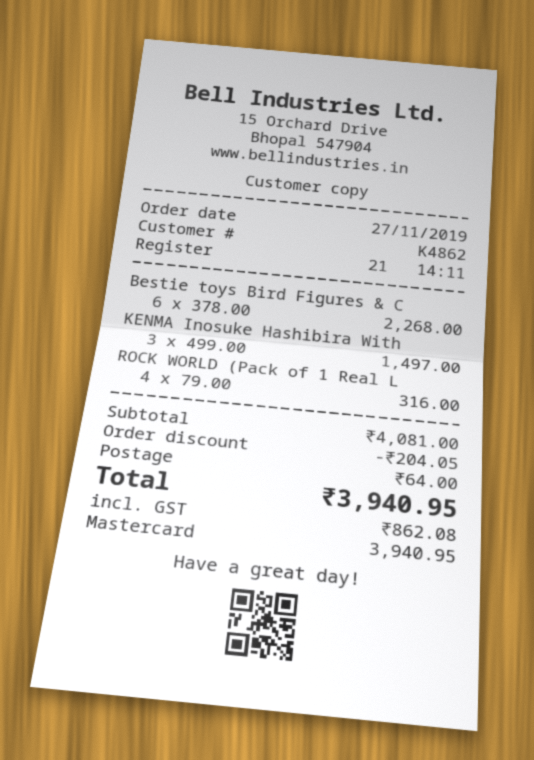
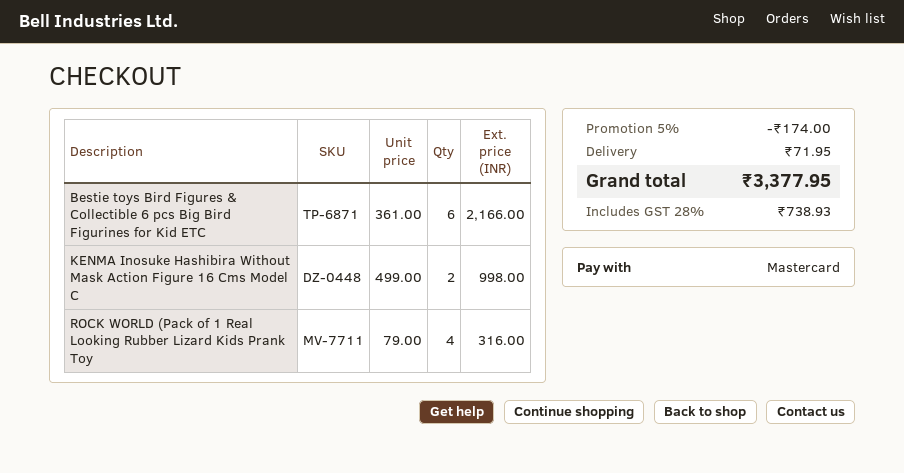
Bestie toys Bird Figures & C: 6 x 378.00 = 2268.00 -> 6 x 361.00 = 2166.00
KENMA Inosuke Hashibira With: 3 x 499.00 = 1497.00 -> 2 x 499.00 = 998.00
discount: 204.05 -> 174.00
shipping: 64.00 -> 71.95
tax: 862.08 -> 738.93
total: 3940.95 -> 3377.95

